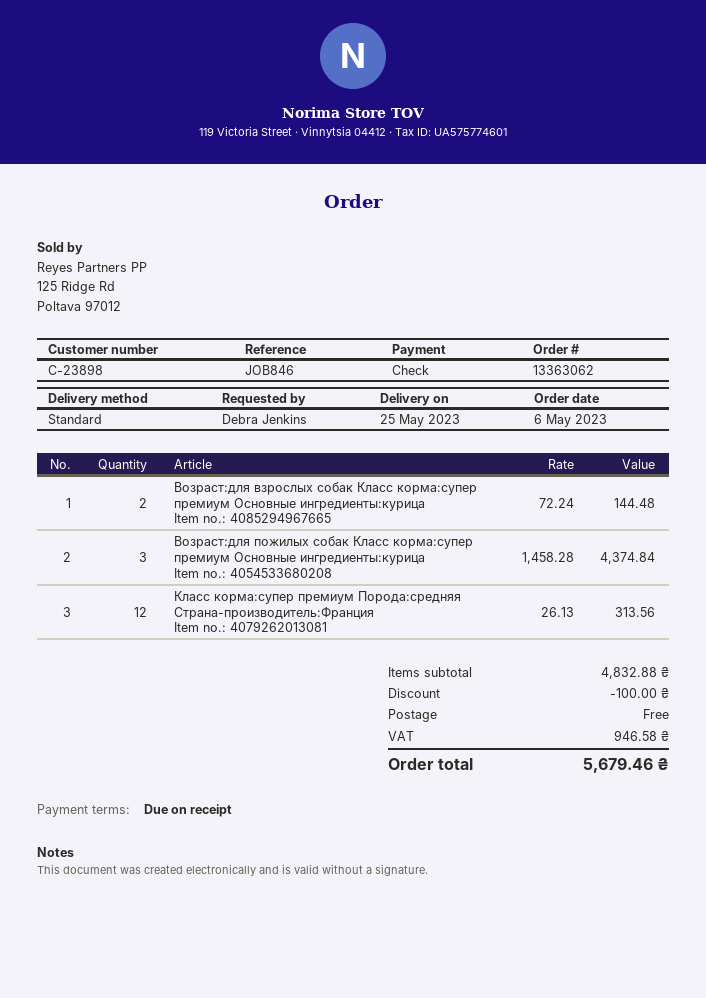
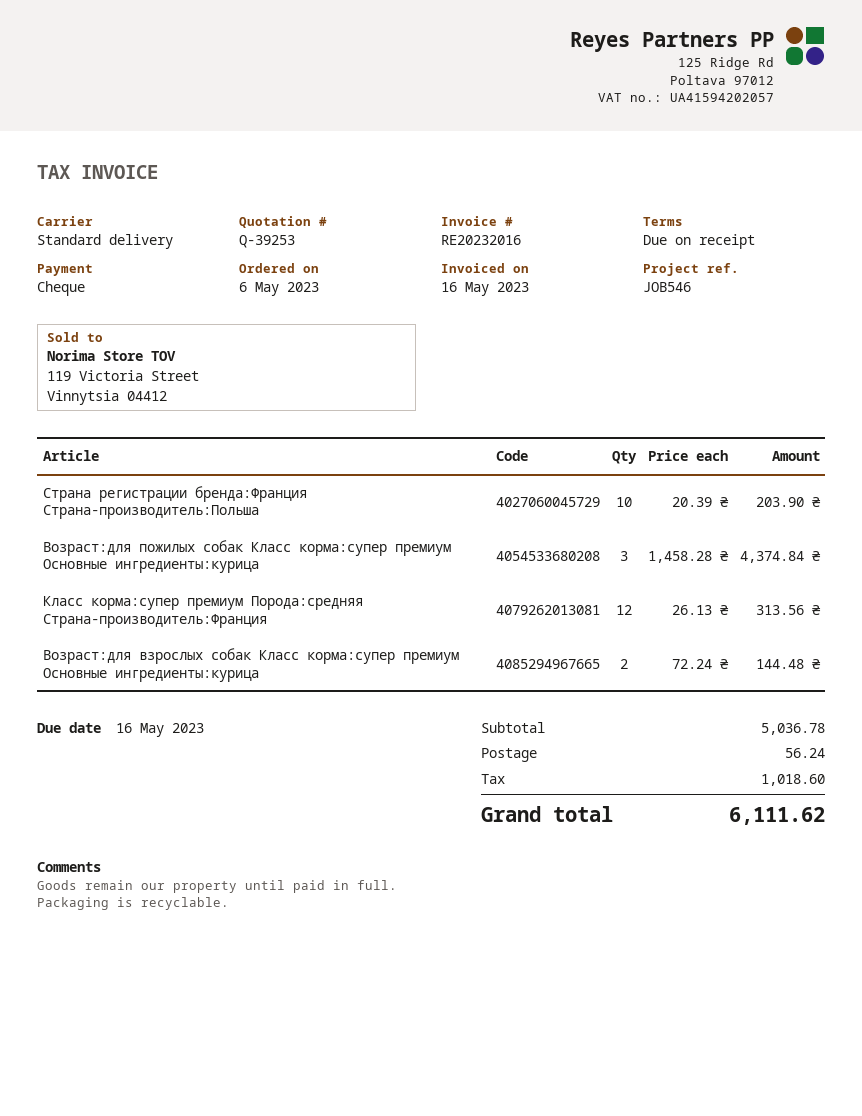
reference: JOB846 -> JOB546
Страна регистрации бренда:Франция Страна-производитель:Польша: none -> 10 x 20.39 = 203.90
subtotal: 4832.88 -> 5036.78
discount: 100.00 -> none
shipping: 0.00 -> 56.24
tax: 946.58 -> 1018.60
total: 5679.46 -> 6111.62

